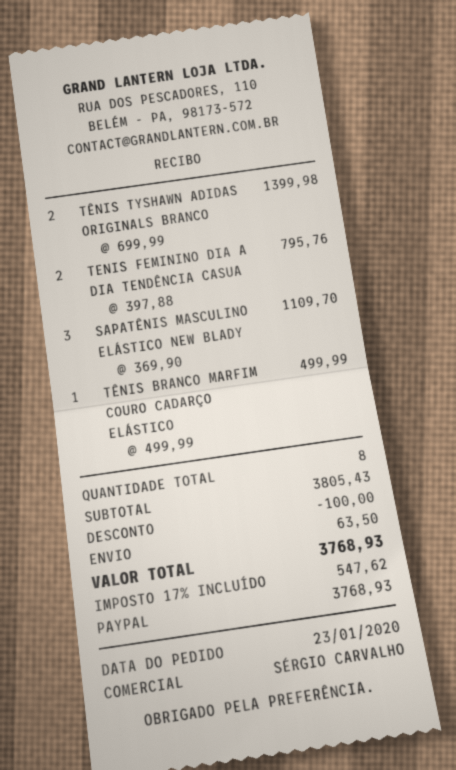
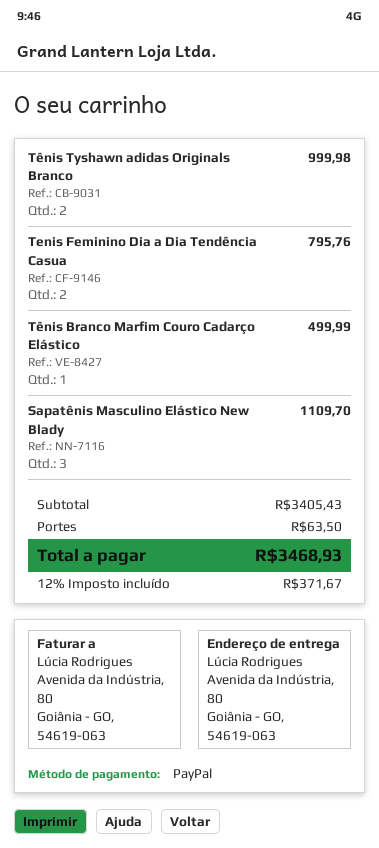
TÊNIS TYSHAWN ADIDAS ORIGINALS BRANCO: 2 for 1399.98 -> 2 for 999.98
subtotal: 3805.43 -> 3405.43
discount: 100.00 -> none
tax: 17% = 547.62 -> 12% = 371.67
total: 3768.93 -> 3468.93

